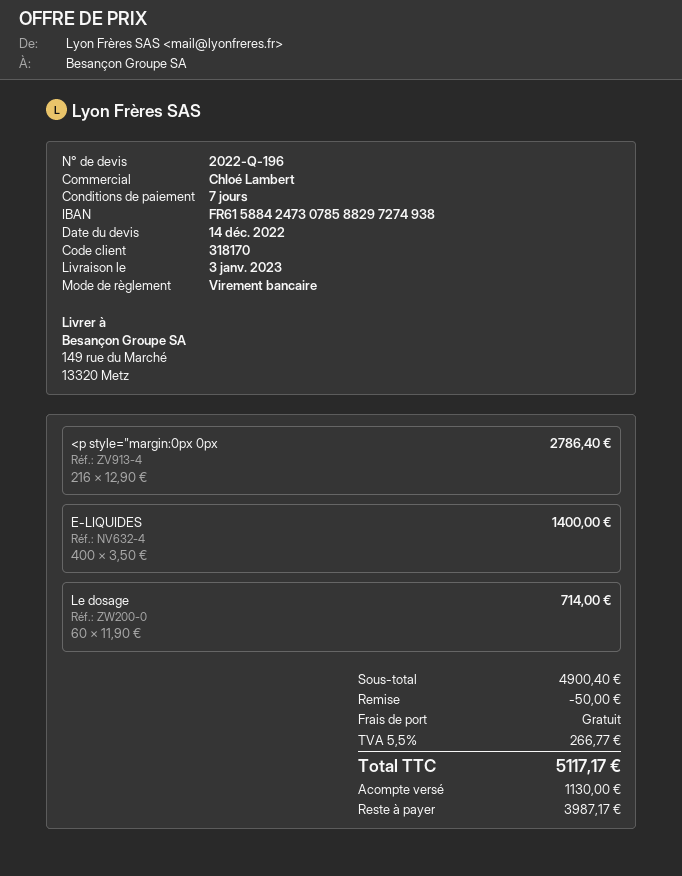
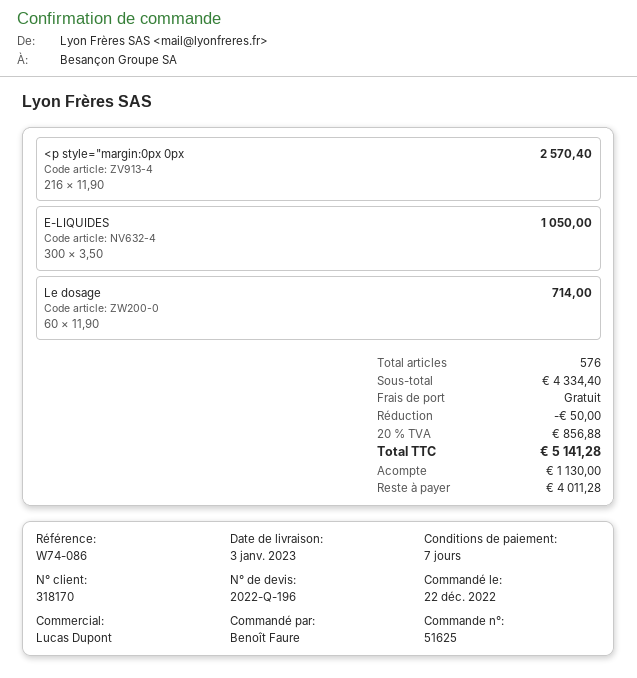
sales rep: Chloé Lambert -> Lucas Dupont
<p style="margin:0px 0px: 216 x 12.90 = 2786.40 -> 216 x 11.90 = 2570.40
E-LIQUIDES: 400 x 3.50 = 1400.00 -> 300 x 3.50 = 1050.00
subtotal: 4900.40 -> 4334.40
tax: 5.5% = 266.77 -> 20% = 856.88
total: 5117.17 -> 5141.28
balance: 3987.17 -> 4011.28

